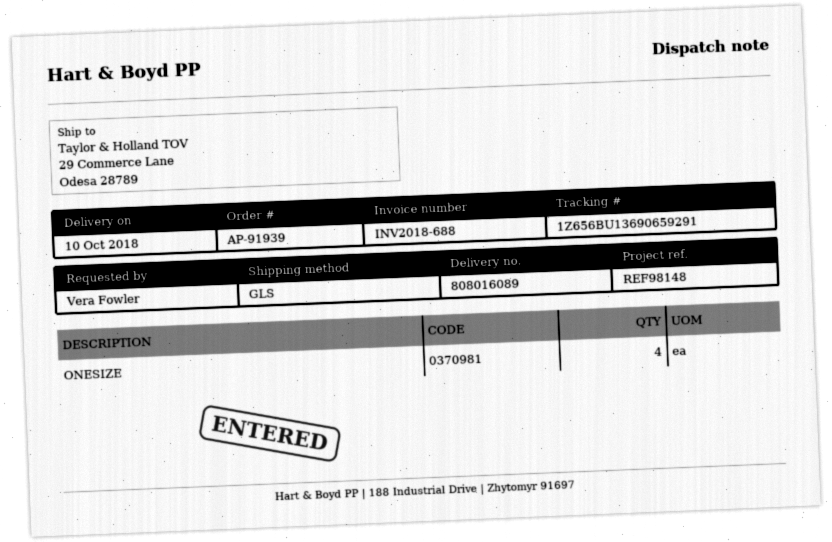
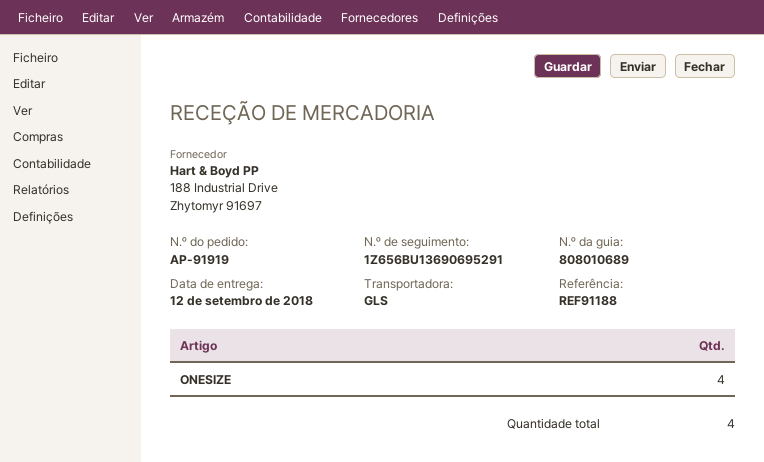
order number: AP-91939 -> AP-91919
delivery note number: 808016089 -> 808010689
delivery date: 2018-10-10 -> 2018-09-12
reference: REF98148 -> REF91188
tracking number: 1Z656BU13690659291 -> 1Z656BU13690695291

